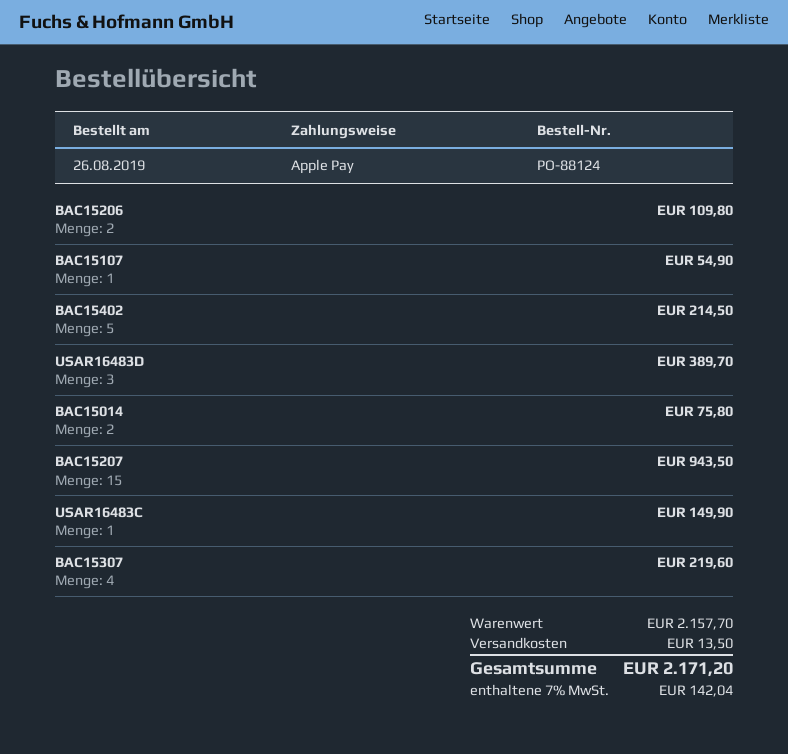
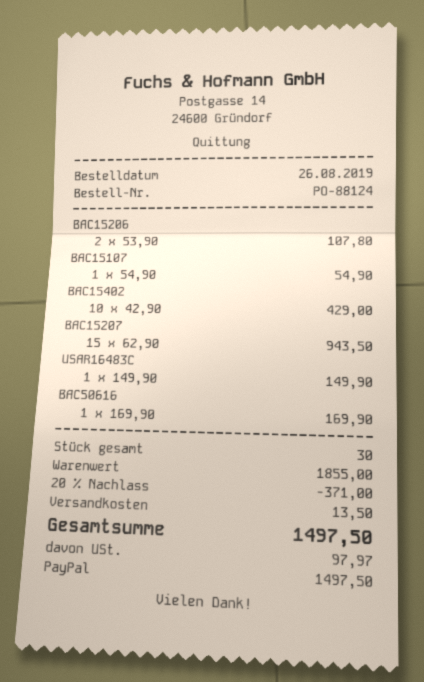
payment method: Apple Pay -> PayPal
BAC15206: 2 for 109.80 -> 2 for 107.80
BAC15402: 5 for 214.50 -> 10 for 429.00
USAR16483D: 3 for 389.70 -> none
BAC15014: 2 for 75.80 -> none
BAC15307: 4 for 219.60 -> none
BAC50616: none -> 1 for 169.90
subtotal: 2157.70 -> 1855.00
discount: none -> 20% = 371.00
tax: 142.04 -> 97.97
total: 2171.20 -> 1497.50

